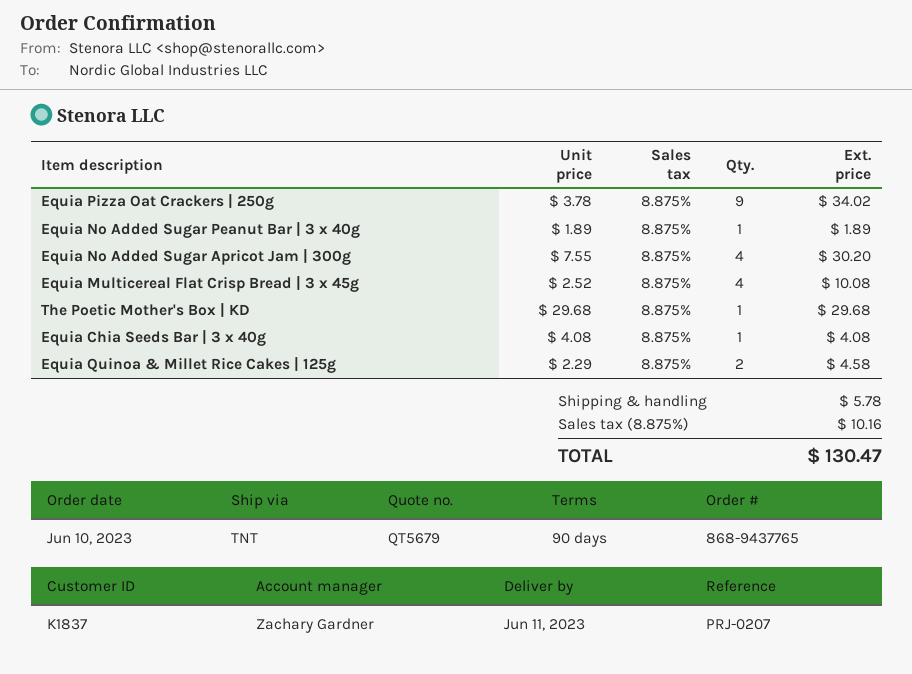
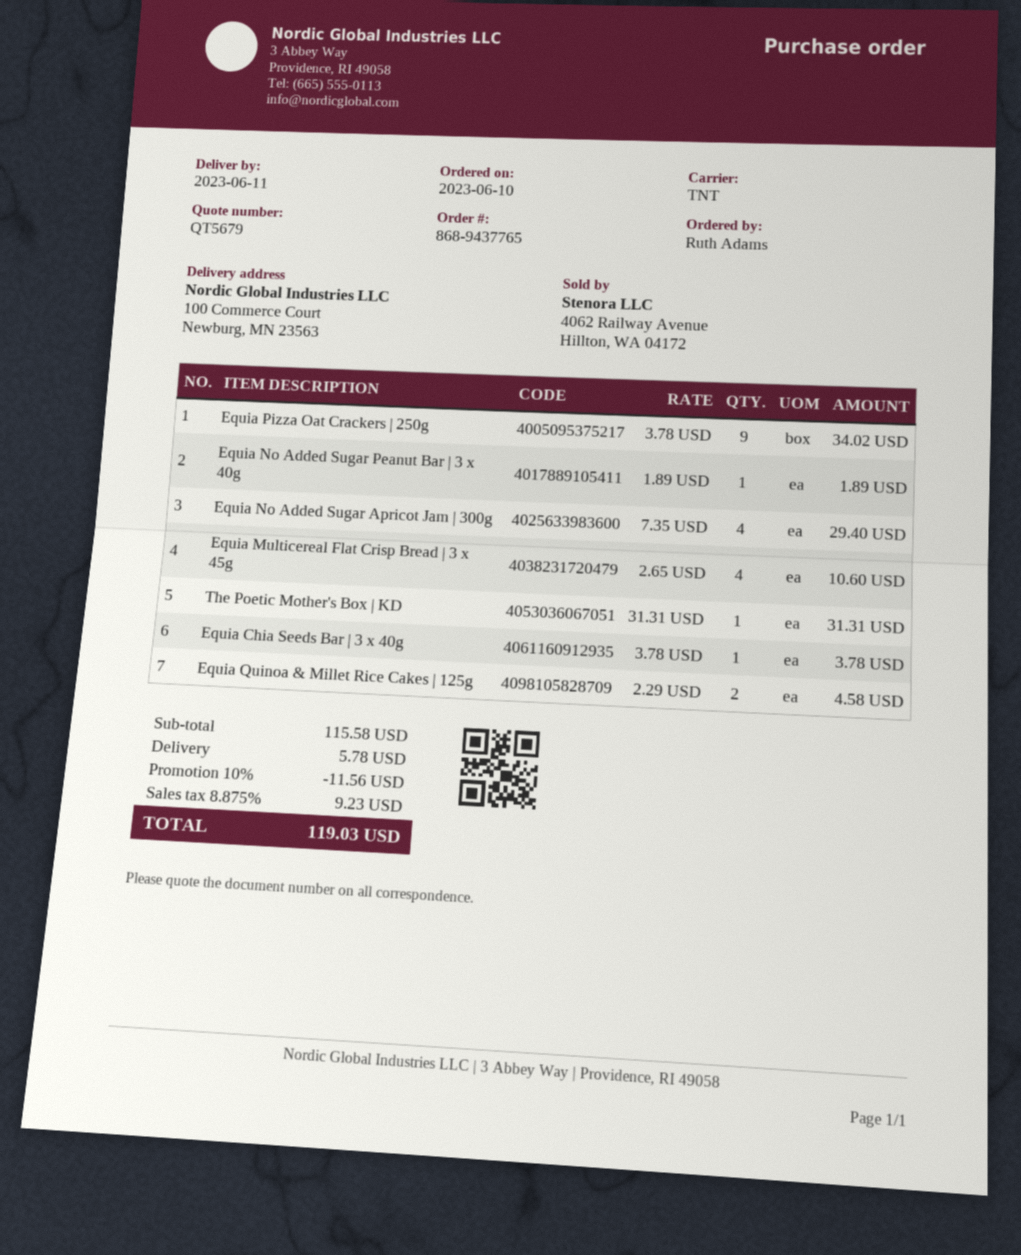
Equia No Added Sugar Apricot Jam | 300g: 4 x 7.55 = 30.20 -> 4 x 7.35 = 29.40
Equia Multicereal Flat Crisp Bread | 3 x 45g: 4 x 2.52 = 10.08 -> 4 x 2.65 = 10.60
The Poetic Mother's Box | KD: 1 x 29.68 = 29.68 -> 1 x 31.31 = 31.31
Equia Chia Seeds Bar | 3 x 40g: 1 x 4.08 = 4.08 -> 1 x 3.78 = 3.78
discount: none -> 10% = 11.56
tax: 8.875% = 10.16 -> 8.875% = 9.23
total: 130.47 -> 119.03

